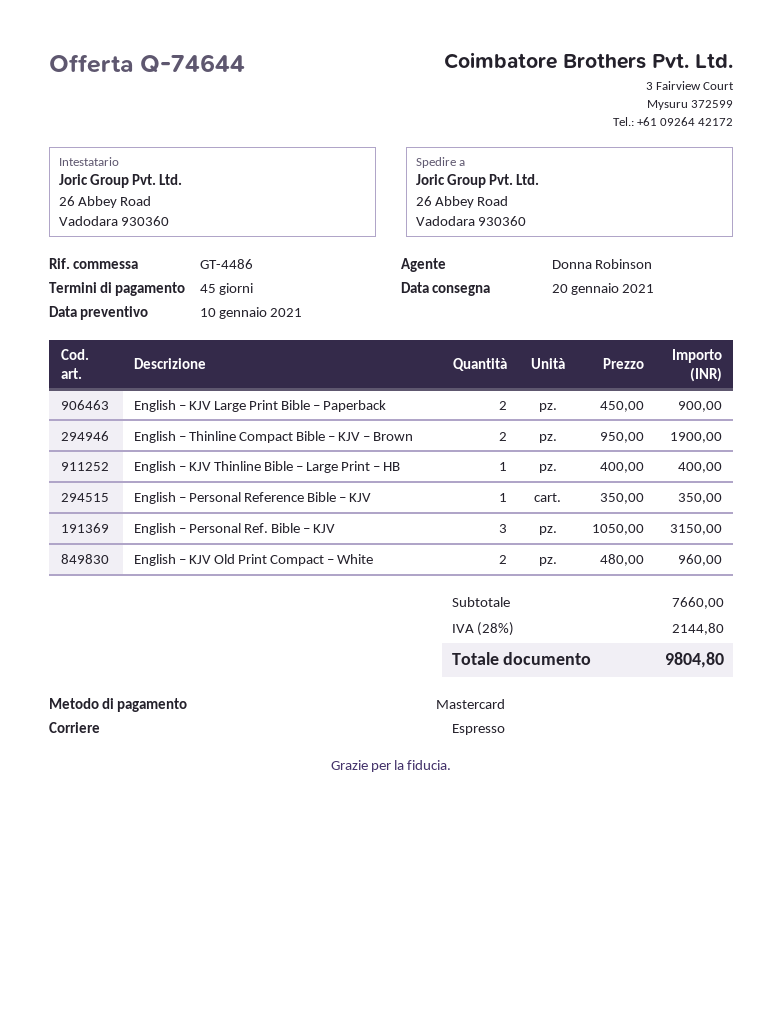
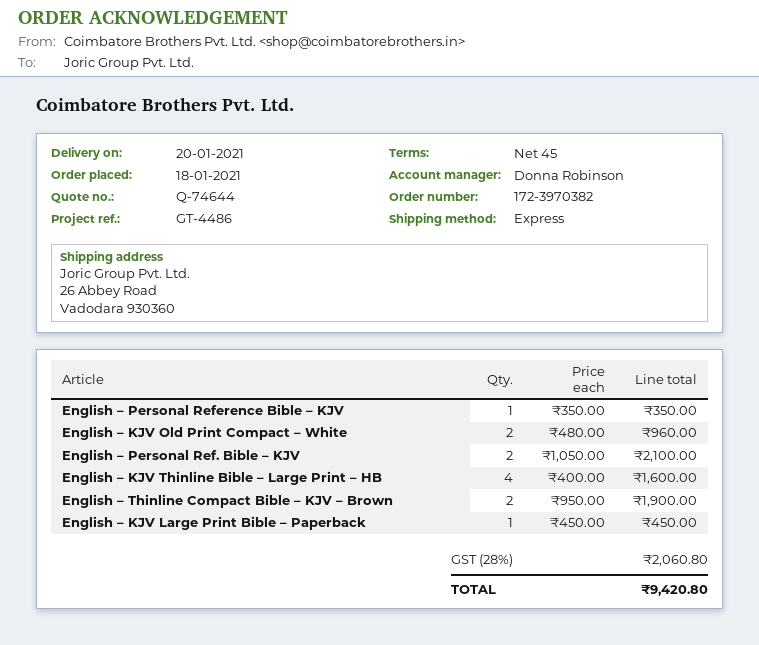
English – KJV Large Print Bible – Paperback: 2 x 450.00 = 900.00 -> 1 x 450.00 = 450.00
English – KJV Thinline Bible – Large Print – HB: 1 x 400.00 = 400.00 -> 4 x 400.00 = 1600.00
English – Personal Ref. Bible – KJV: 3 x 1050.00 = 3150.00 -> 2 x 1050.00 = 2100.00
tax: 28% = 2144.80 -> 28% = 2060.80
total: 9804.80 -> 9420.80

